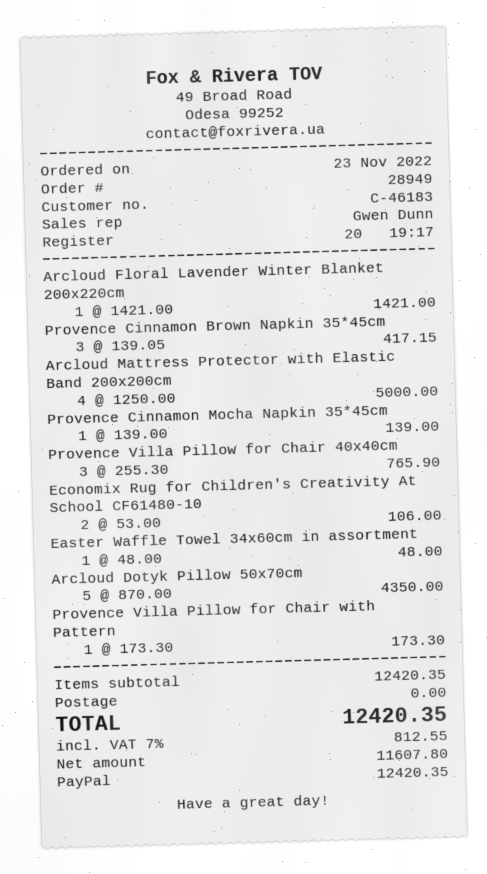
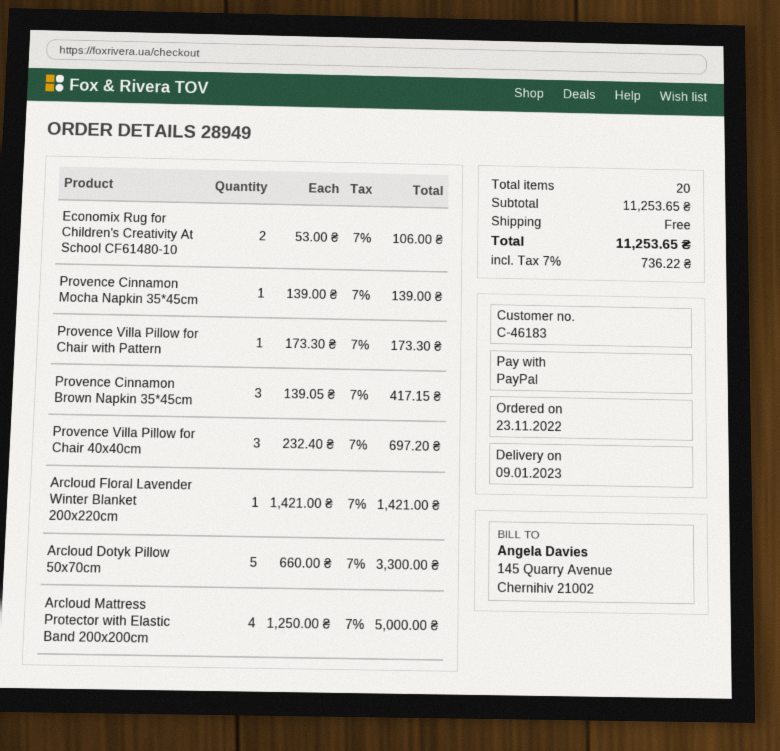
Provence Villa Pillow for Сhair 40x40cm: 3 x 255.30 = 765.90 -> 3 x 232.40 = 697.20
Easter Waffle Towel 34x60cm in assortment: 1 x 48.00 = 48.00 -> none
Arcloud Dotyk Pillow 50x70cm: 5 x 870.00 = 4350.00 -> 5 x 660.00 = 3300.00
subtotal: 12420.35 -> 11253.65
tax: 7% = 812.55 -> 7% = 736.22
total: 12420.35 -> 11253.65

